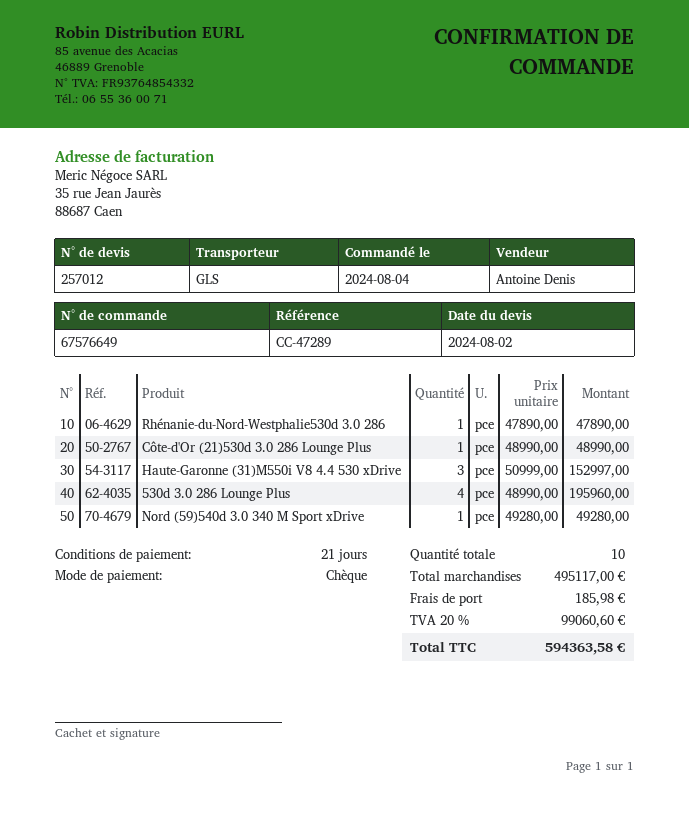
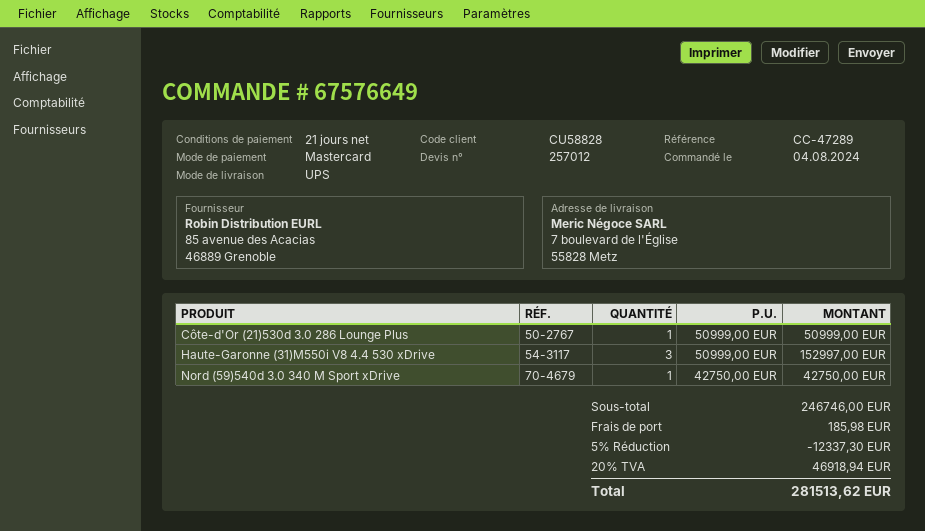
payment method: cheque -> Mastercard
shipping method: GLS -> UPS
Rhénanie-du-Nord-Westphalie530d 3.0 286: 1 x 47890.00 = 47890.00 -> none
Côte-d'Or (21)530d 3.0 286 Lounge Plus: 1 x 48990.00 = 48990.00 -> 1 x 50999.00 = 50999.00
530d 3.0 286 Lounge Plus: 4 x 48990.00 = 195960.00 -> none
Nord (59)540d 3.0 340 M Sport xDrive: 1 x 49280.00 = 49280.00 -> 1 x 42750.00 = 42750.00
subtotal: 495117.00 -> 246746.00
discount: none -> 5% = 12337.30
tax: 20% = 99060.60 -> 20% = 46918.94
total: 594363.58 -> 281513.62

